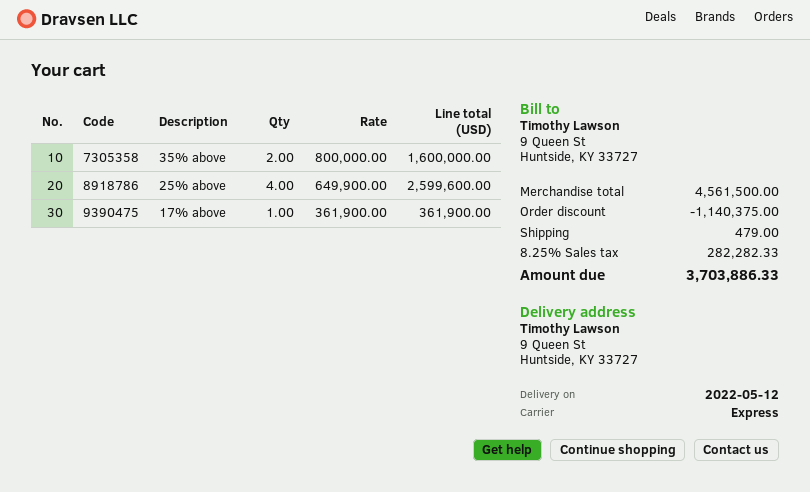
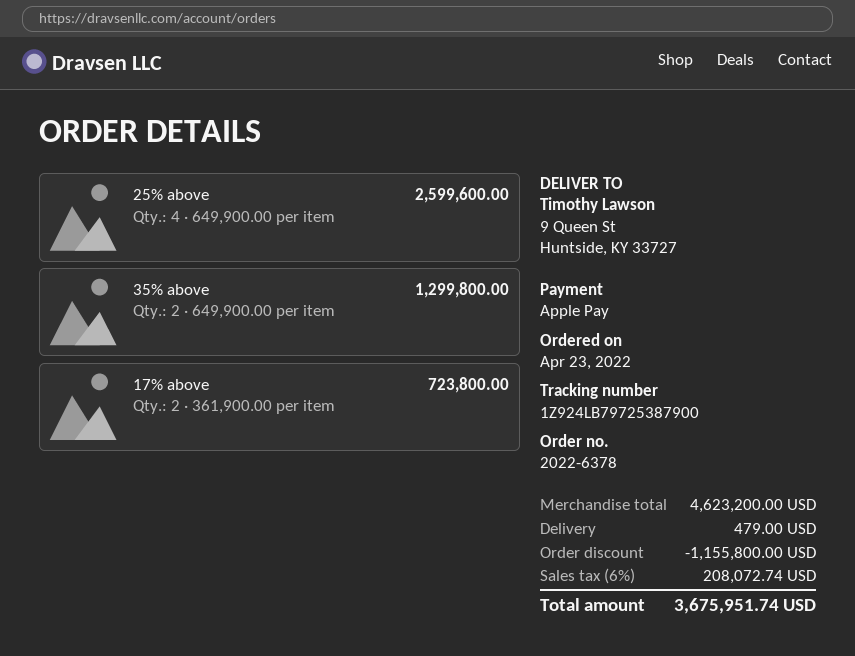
35% above: 2 x 800000.00 = 1600000.00 -> 2 x 649900.00 = 1299800.00
17% above: 1 x 361900.00 = 361900.00 -> 2 x 361900.00 = 723800.00
subtotal: 4561500.00 -> 4623200.00
discount: 1140375.00 -> 1155800.00
tax: 8.25% = 282282.33 -> 6% = 208072.74
total: 3703886.33 -> 3675951.74

